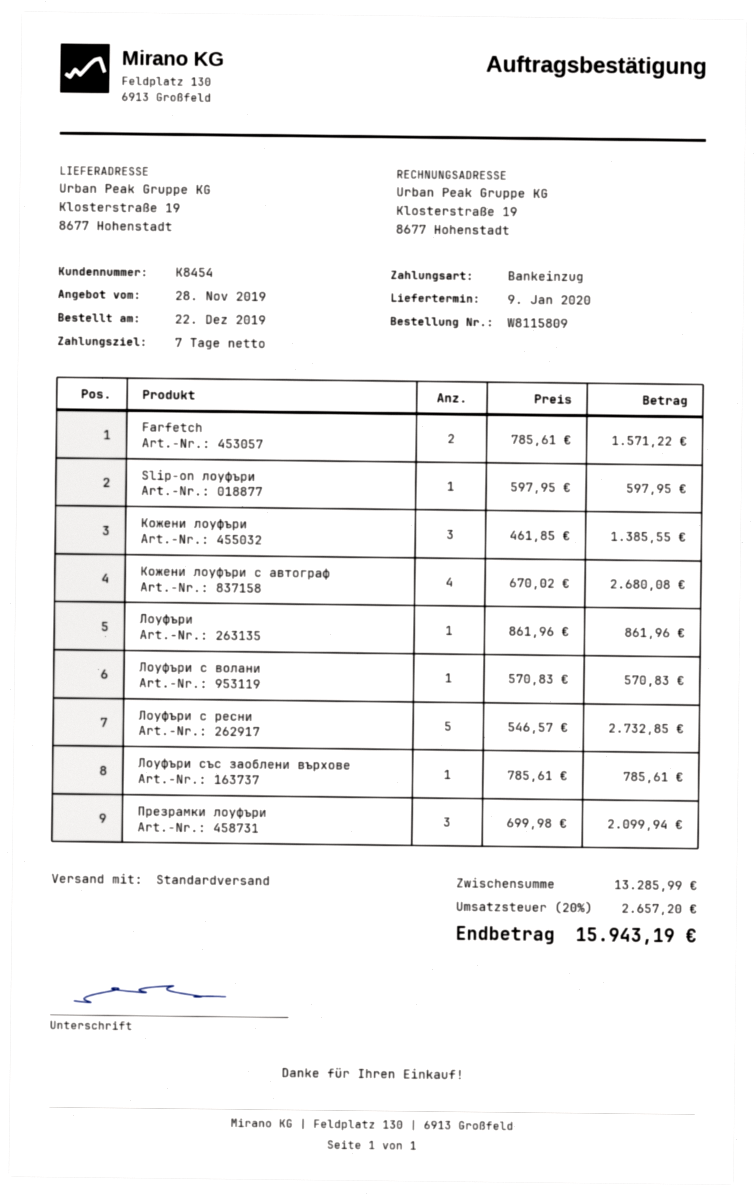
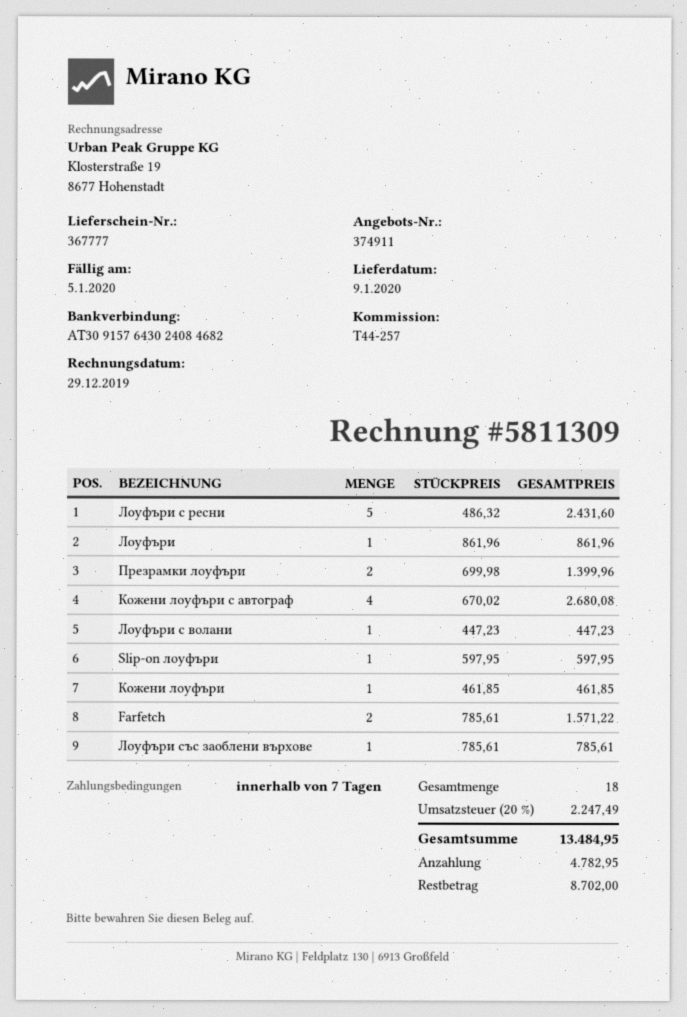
Кожени лоуфъри: 3 x 461.85 = 1385.55 -> 1 x 461.85 = 461.85
Лоуфъри с волани: 1 x 570.83 = 570.83 -> 1 x 447.23 = 447.23
Лоуфъри с ресни: 5 x 546.57 = 2732.85 -> 5 x 486.32 = 2431.60
Презрамки лоуфъри: 3 x 699.98 = 2099.94 -> 2 x 699.98 = 1399.96
tax: 20% = 2657.20 -> 20% = 2247.49
total: 15943.19 -> 13484.95

